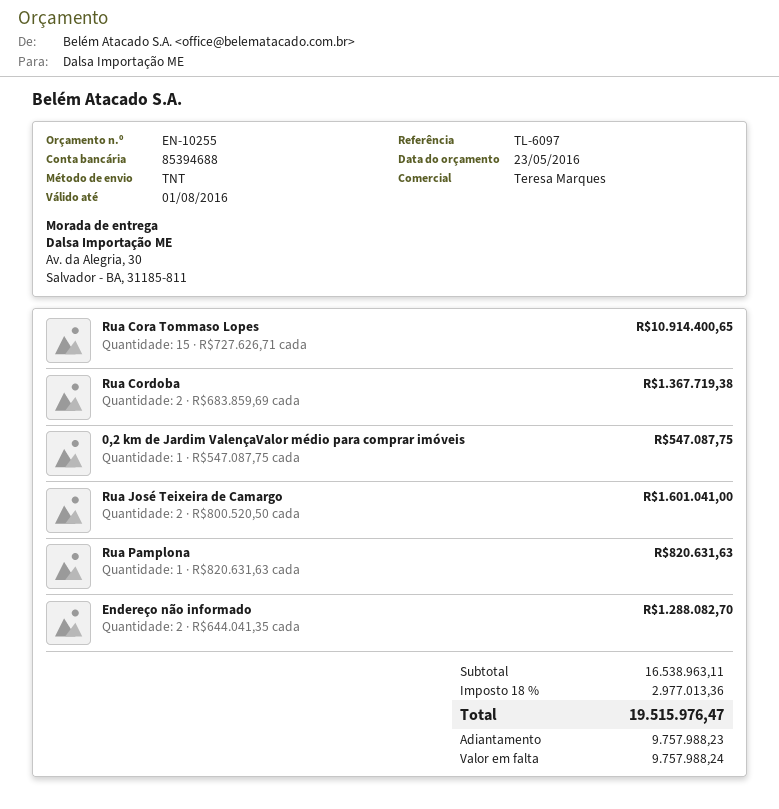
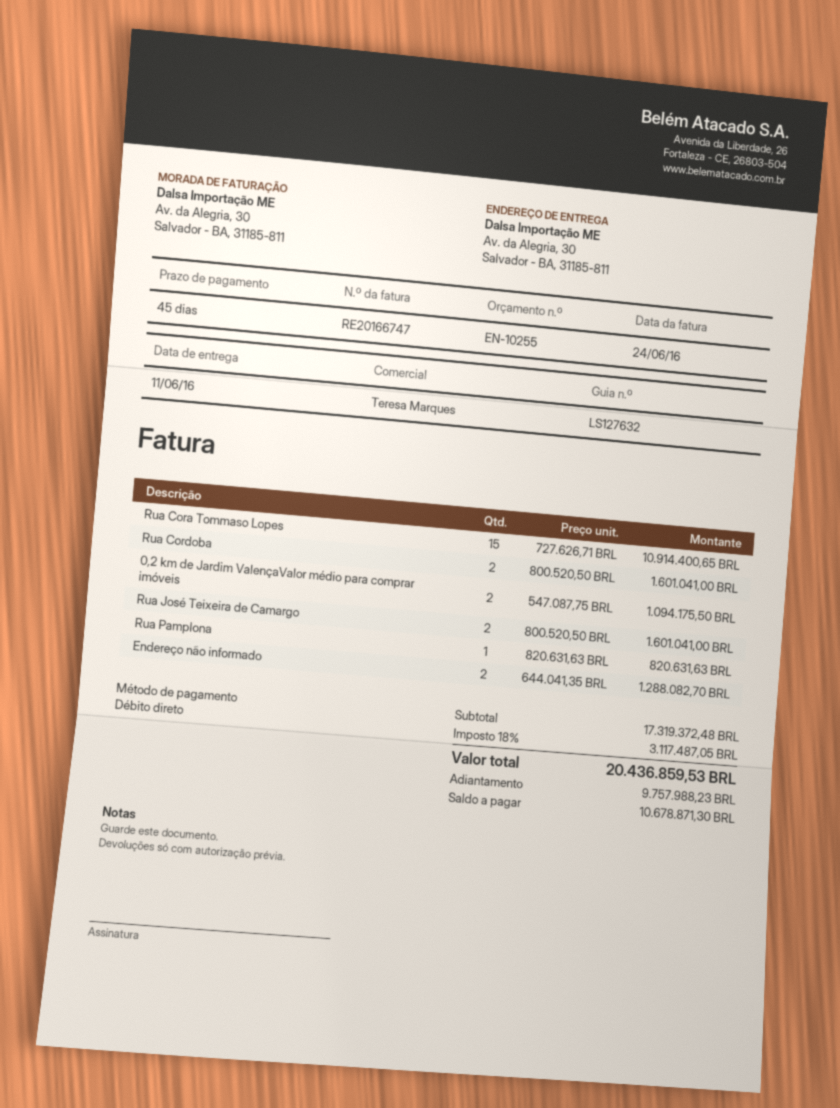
Rua Cordoba: 2 x 683859.69 = 1367719.38 -> 2 x 800520.50 = 1601041.00
0,2 km de Jardim ValençaValor médio para comprar imóveis: 1 x 547087.75 = 547087.75 -> 2 x 547087.75 = 1094175.50
subtotal: 16538963.11 -> 17319372.48
tax: 18% = 2977013.36 -> 18% = 3117487.05
total: 19515976.47 -> 20436859.53
balance: 9757988.24 -> 10678871.30

